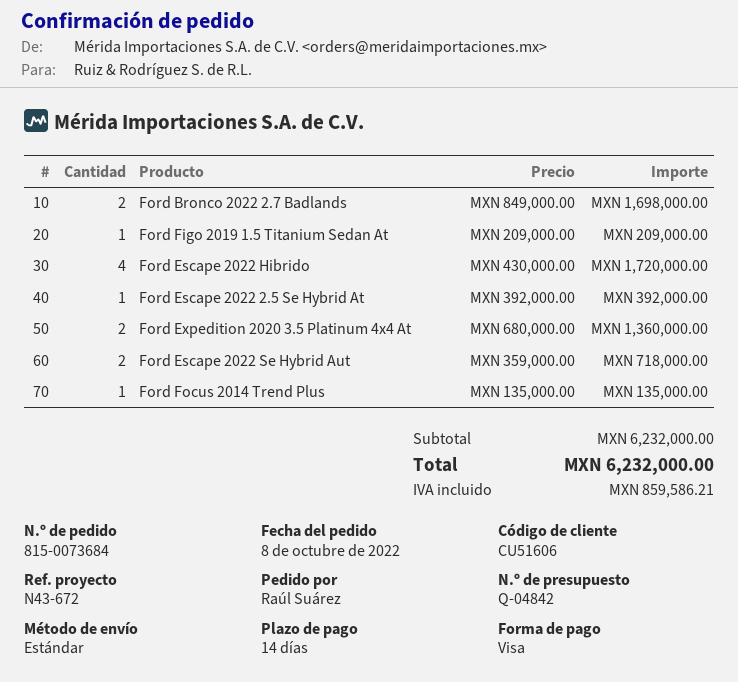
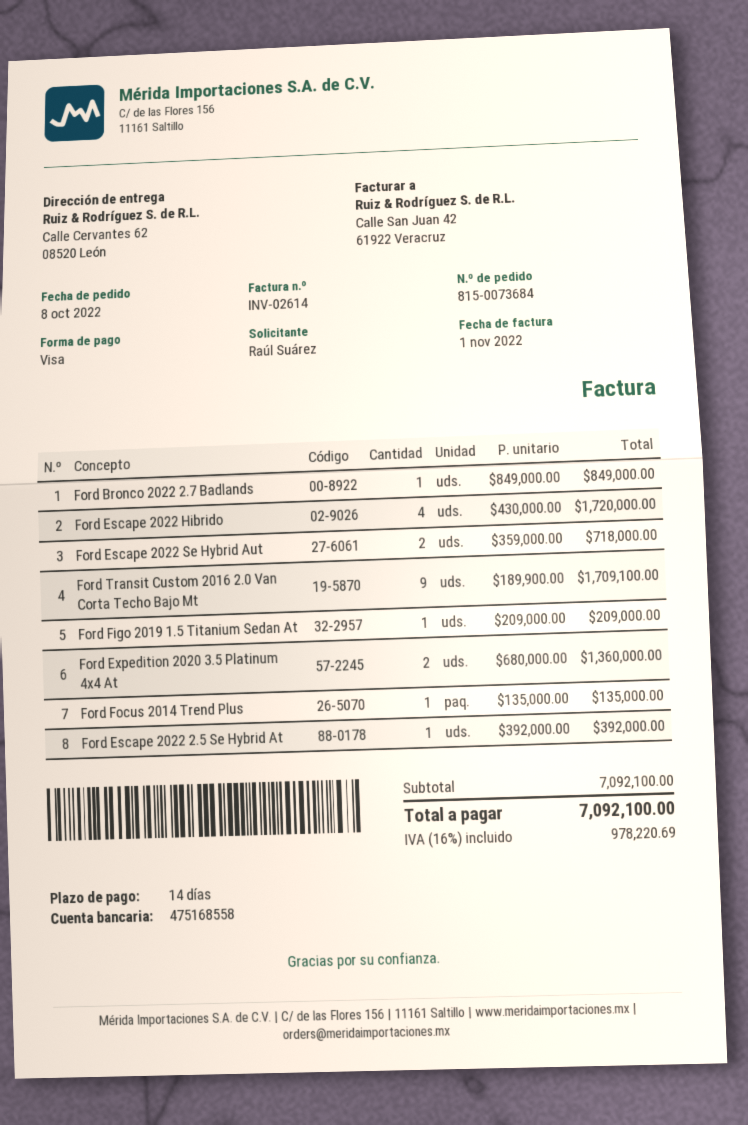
Ford Bronco 2022 2.7 Badlands: 2 x 849000.00 = 1698000.00 -> 1 x 849000.00 = 849000.00
Ford Transit Custom 2016 2.0 Van Corta Techo Bajo Mt: none -> 9 x 189900.00 = 1709100.00
subtotal: 6232000.00 -> 7092100.00
tax: 859586.21 -> 978220.69
total: 6232000.00 -> 7092100.00

